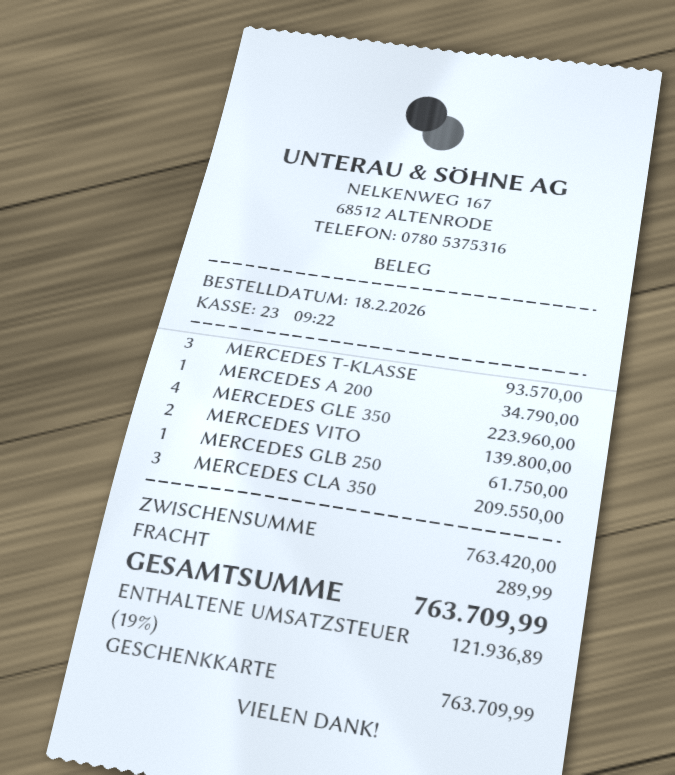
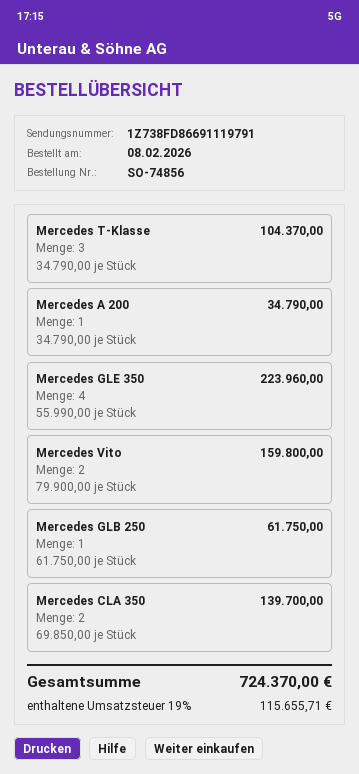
order date: 2026-02-18 -> 2026-02-08
MERCEDES T-KLASSE: 3 for 93570.00 -> 3 for 104370.00
MERCEDES VITO: 2 for 139800.00 -> 2 for 159800.00
MERCEDES CLA 350: 3 for 209550.00 -> 2 for 139700.00
shipping: 289.99 -> none
tax: 19% = 121936.89 -> 19% = 115655.71
total: 763709.99 -> 724370.00

